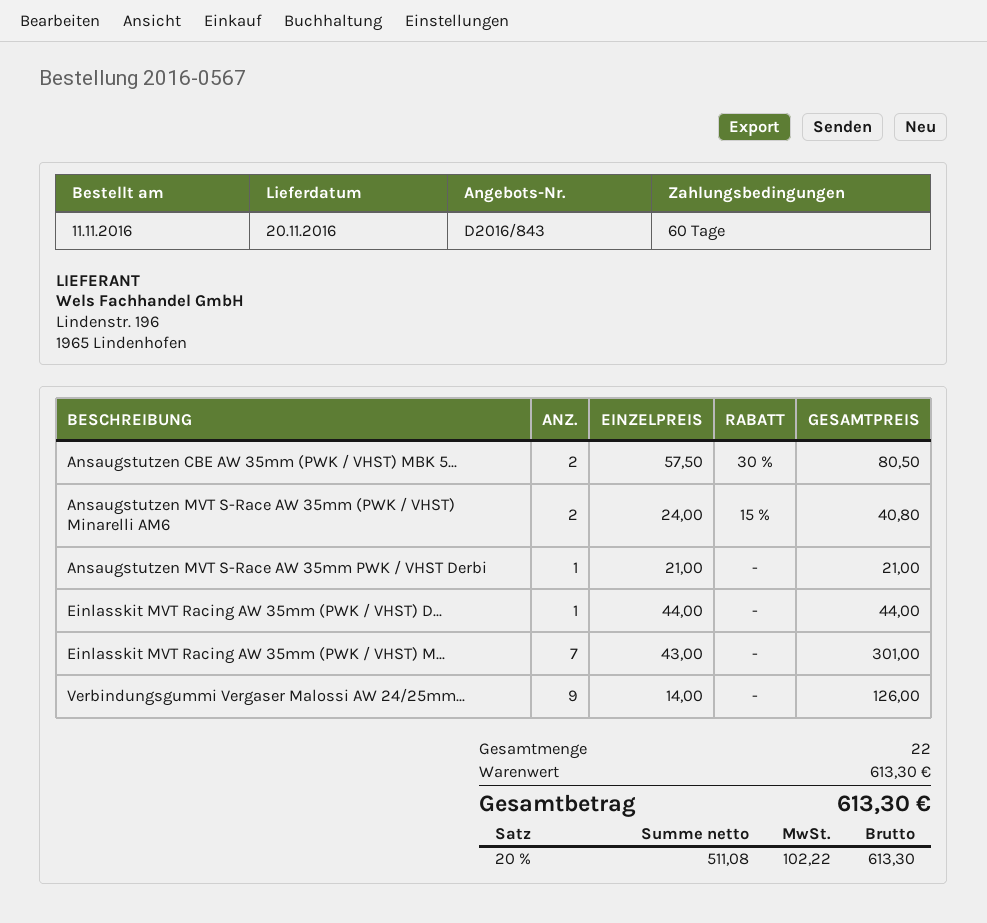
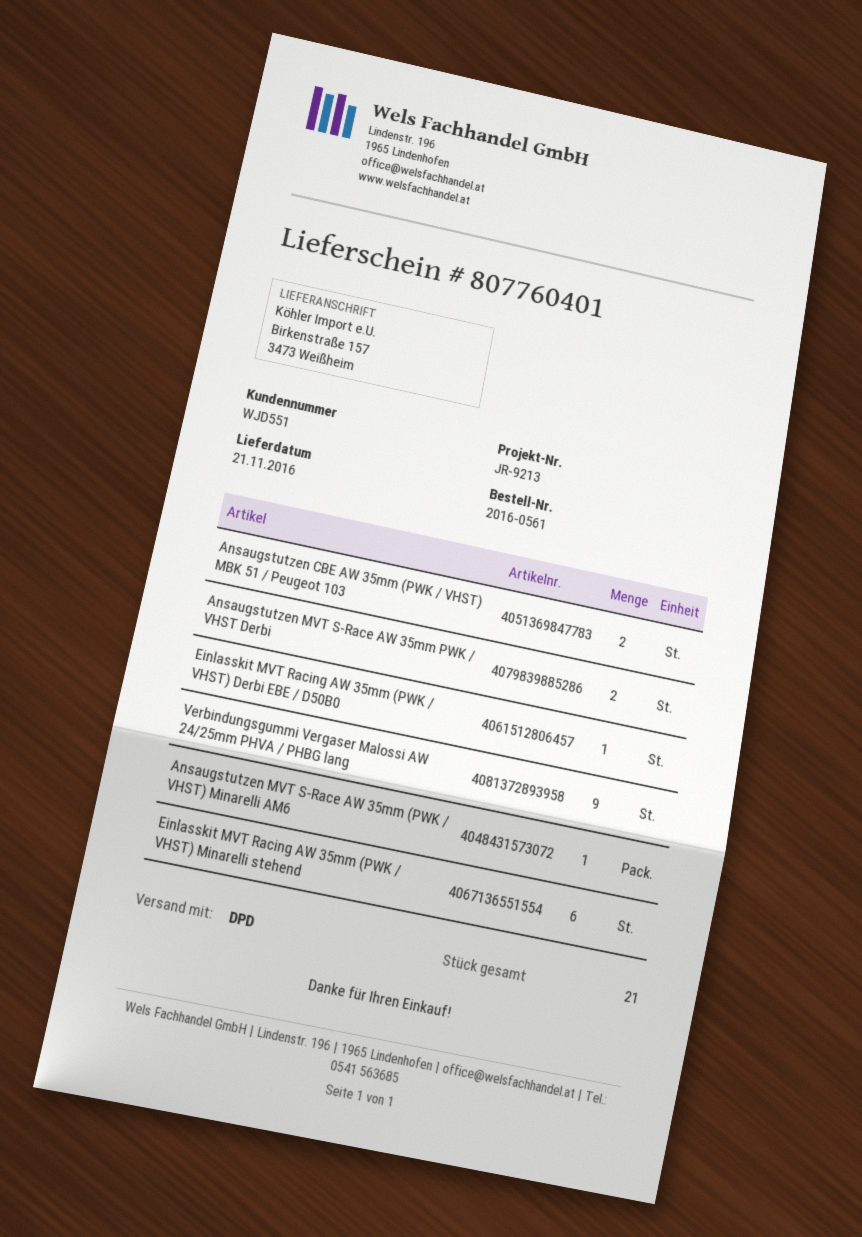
order number: 2016-0567 -> 2016-0561
delivery date: 2016-11-20 -> 2016-11-21
Ansaugstutzen MVT S-Race AW 35mm (PWK / VHST) Minarelli AM6: 2 -> 1
Ansaugstutzen MVT S-Race AW 35mm PWK / VHST Derbi: 1 -> 2
Einlasskit MVT Racing AW 35mm (PWK / VHST) M...: 7 -> 6
total quantity: 22 -> 21

